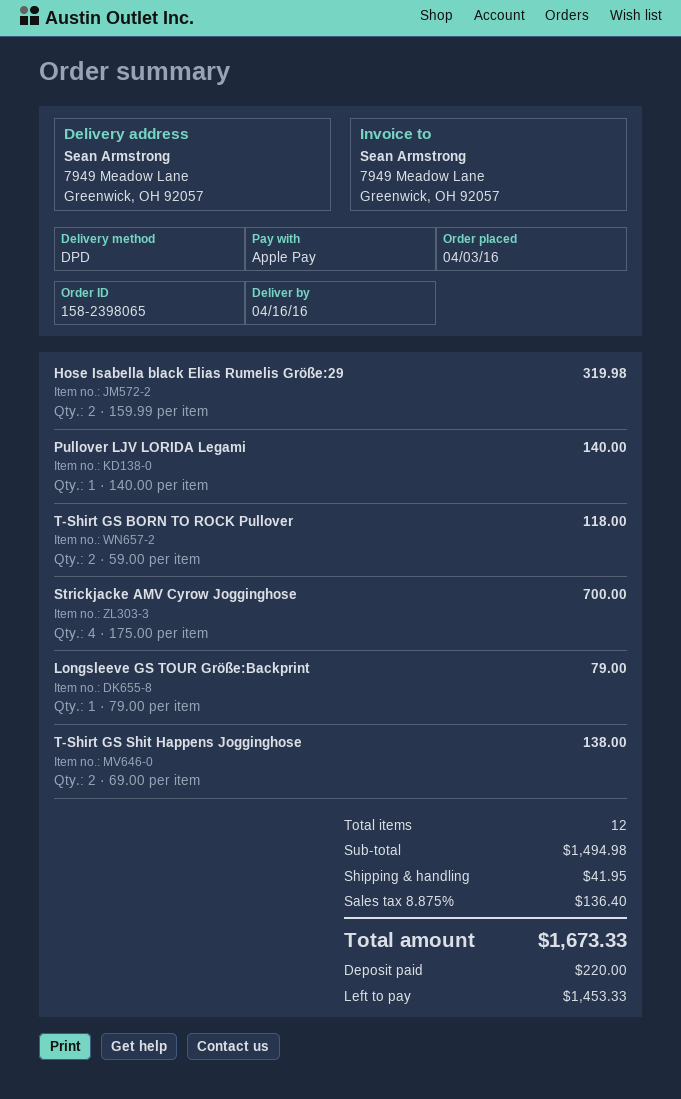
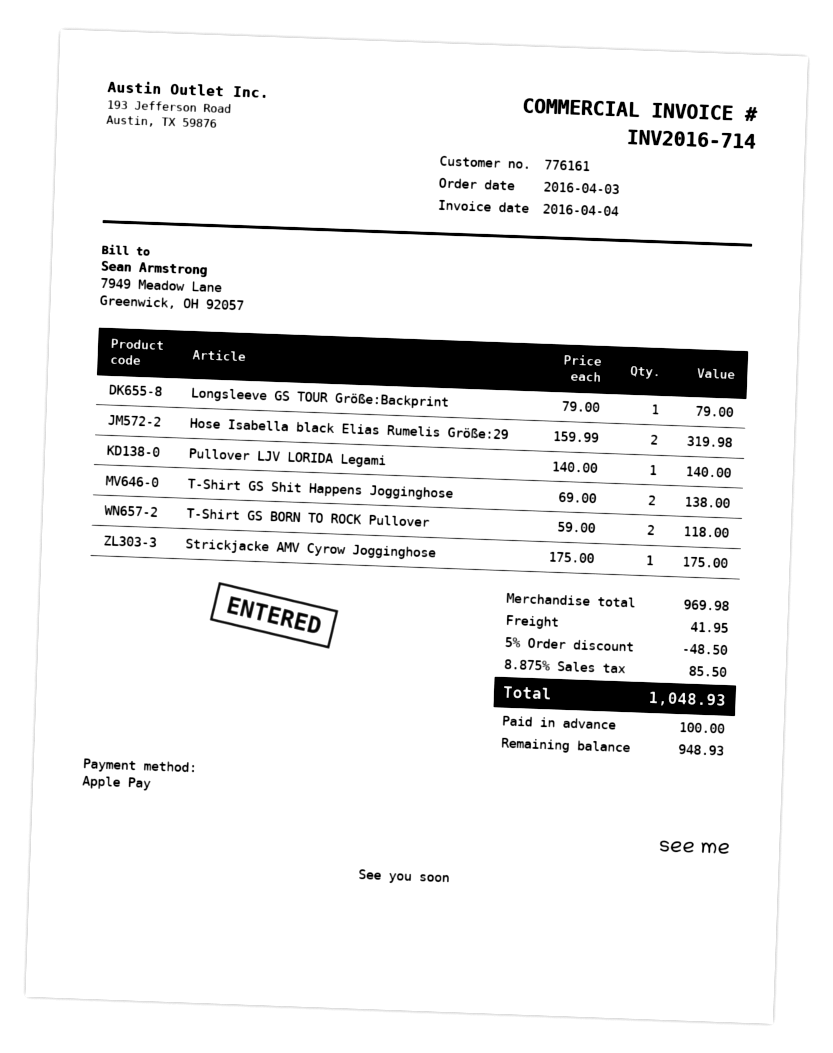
Strickjacke AMV Cyrow Jogginghose: 4 x 175.00 = 700.00 -> 1 x 175.00 = 175.00
subtotal: 1494.98 -> 969.98
discount: none -> 5% = 48.50
tax: 8.875% = 136.40 -> 8.875% = 85.50
total: 1673.33 -> 1048.93
deposit: 220.00 -> 100.00
balance: 1453.33 -> 948.93

